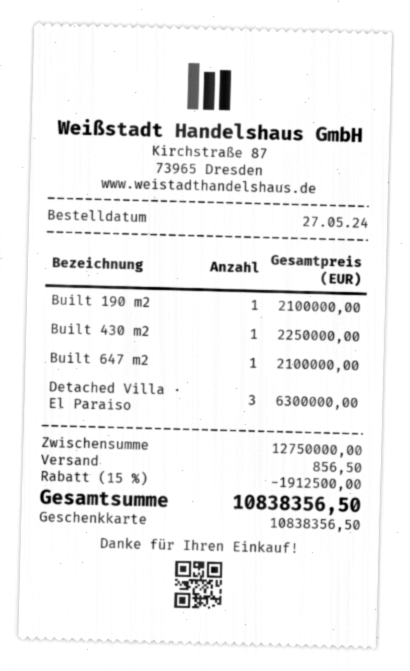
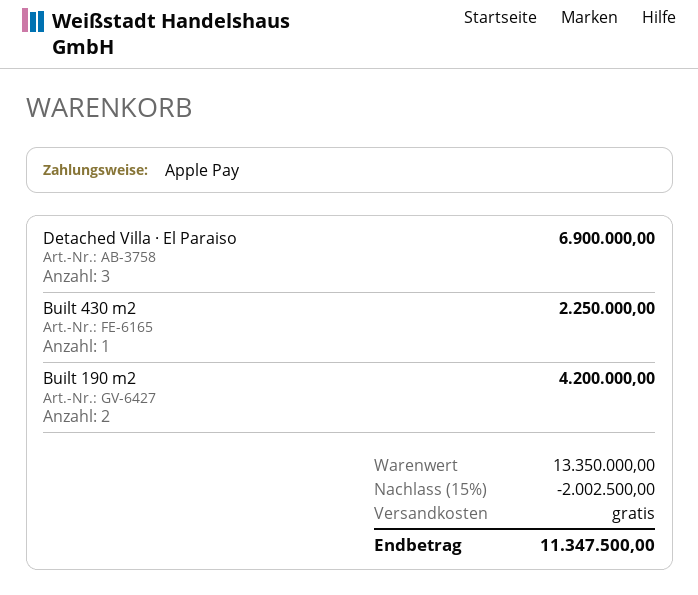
payment method: gift card -> Apple Pay
Built 190 m2: 1 for 2100000.00 -> 2 for 4200000.00
Built 647 m2: 1 for 2100000.00 -> none
Detached Villa · El Paraiso: 3 for 6300000.00 -> 3 for 6900000.00
subtotal: 12750000.00 -> 13350000.00
discount: 15% = 1912500.00 -> 15% = 2002500.00
shipping: 856.50 -> 0.00
total: 10838356.50 -> 11347500.00

